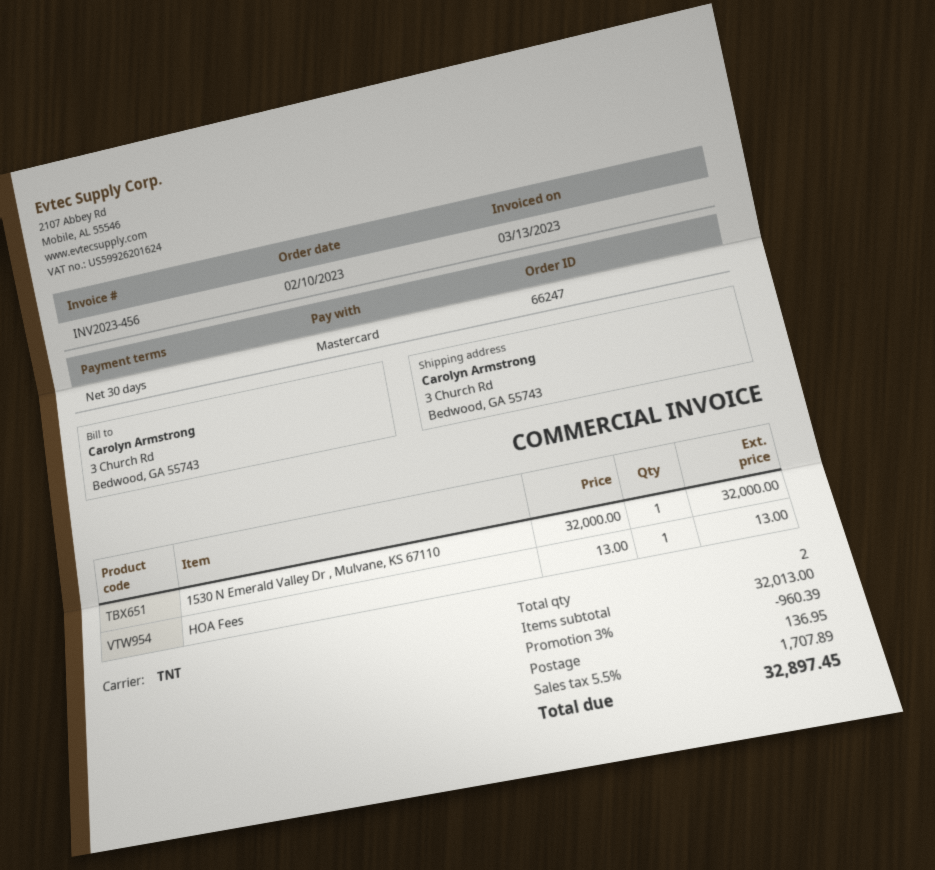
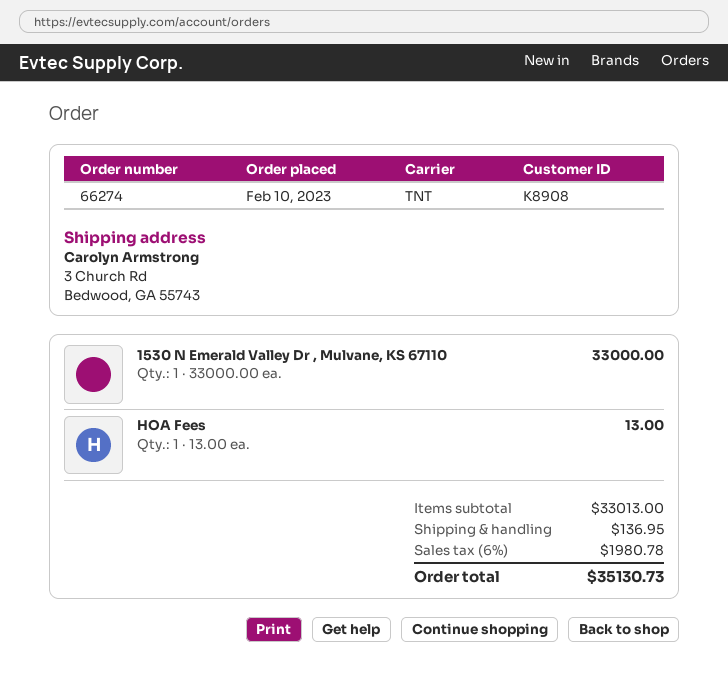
order number: 66247 -> 66274
1530 N Emerald Valley Dr , Mulvane, KS 67110: 1 x 32000.00 = 32000.00 -> 1 x 33000.00 = 33000.00
subtotal: 32013.00 -> 33013.00
discount: 3% = 960.39 -> none
tax: 5.5% = 1707.89 -> 6% = 1980.78
total: 32897.45 -> 35130.73

